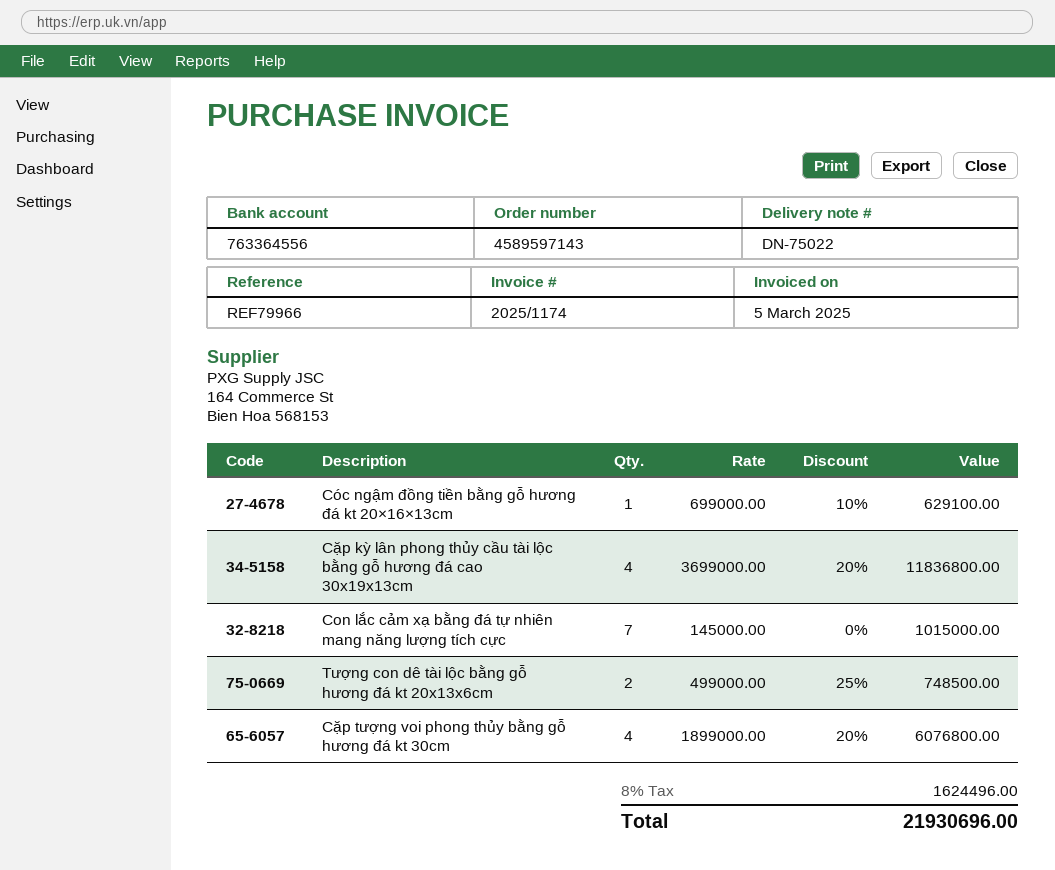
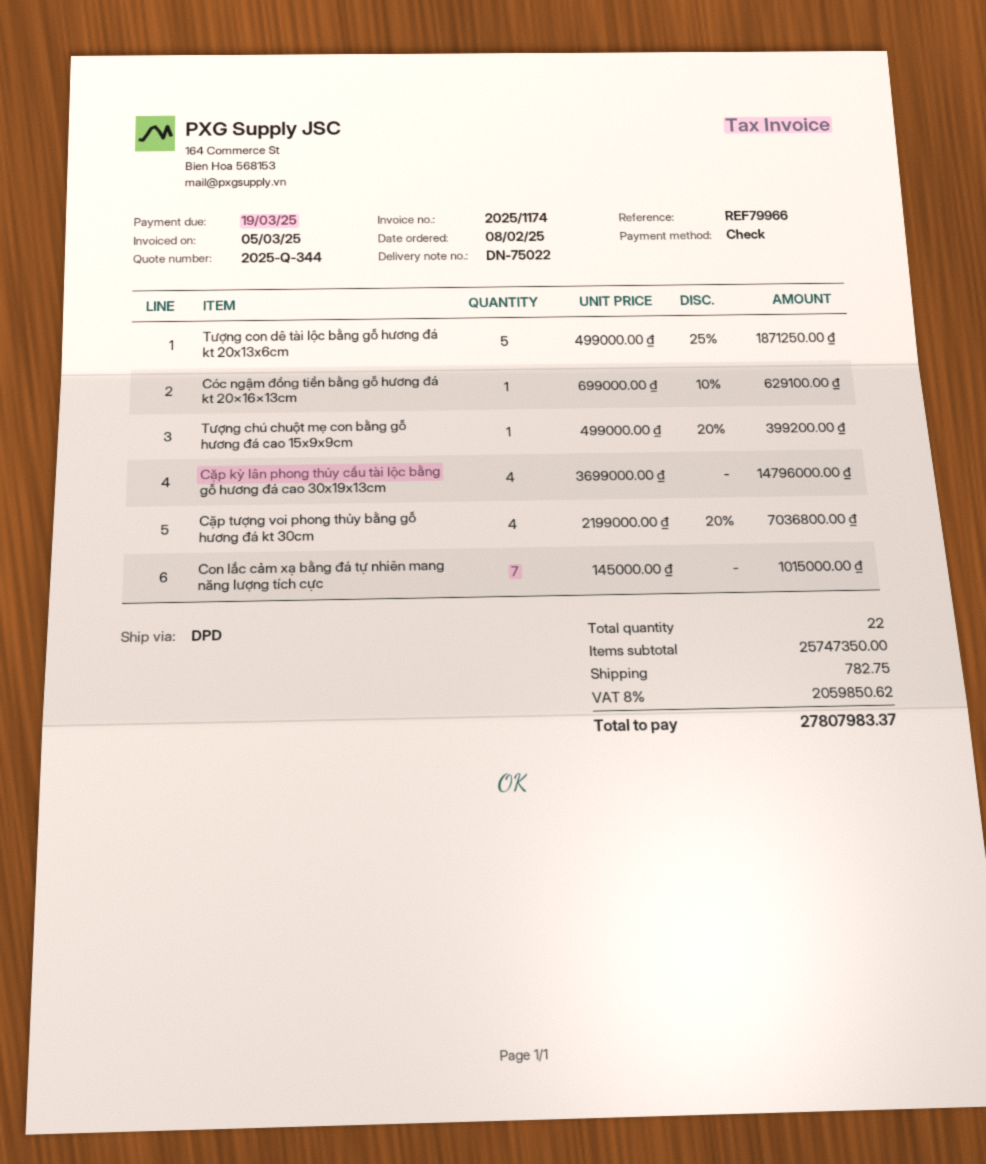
Cặp kỳ lân phong thủy cầu tài lộc bằng gỗ hương đá cao 30x19x13cm: 4 x 3699000.00 - 20% = 11836800.00 -> 4 x 3699000.00 = 14796000.00
Tượng con dê tài lộc bằng gỗ hương đá kt 20x13x6cm: 2 x 499000.00 - 25% = 748500.00 -> 5 x 499000.00 - 25% = 1871250.00
Cặp tượng voi phong thủy bằng gỗ hương đá kt 30cm: 4 x 1899000.00 - 20% = 6076800.00 -> 4 x 2199000.00 - 20% = 7036800.00
Tượng chú chuột mẹ con bằng gỗ hương đá cao 15x9x9cm: none -> 1 x 499000.00 - 20% = 399200.00
shipping: none -> 782.75
tax: 8% = 1624496.00 -> 8% = 2059850.62
total: 21930696.00 -> 27807983.37

